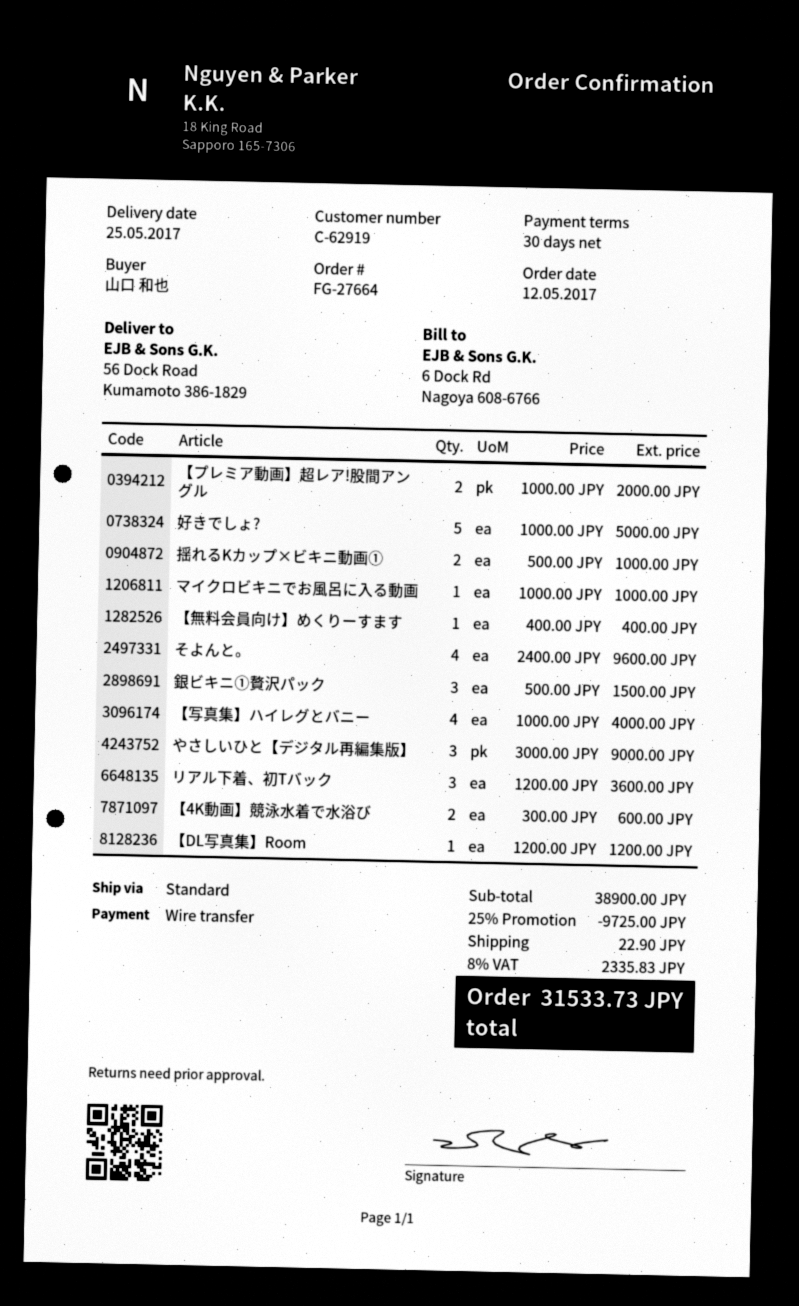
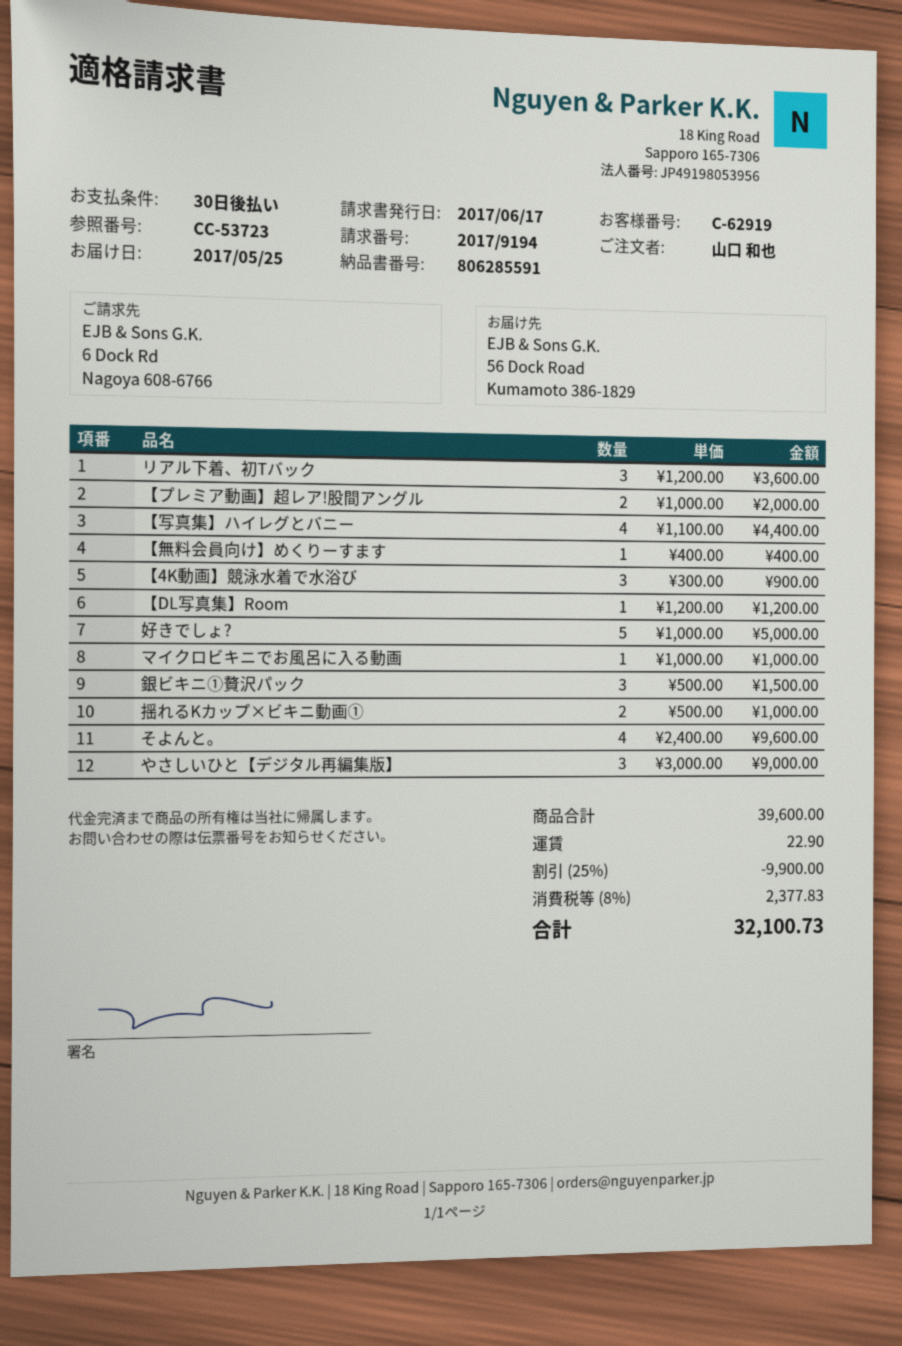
【写真集】ハイレグとバニー: 4 x 1000.00 = 4000.00 -> 4 x 1100.00 = 4400.00
【4K動画】競泳水着で水浴び: 2 x 300.00 = 600.00 -> 3 x 300.00 = 900.00
subtotal: 38900.00 -> 39600.00
discount: 25% = 9725.00 -> 25% = 9900.00
tax: 8% = 2335.83 -> 8% = 2377.83
total: 31533.73 -> 32100.73

